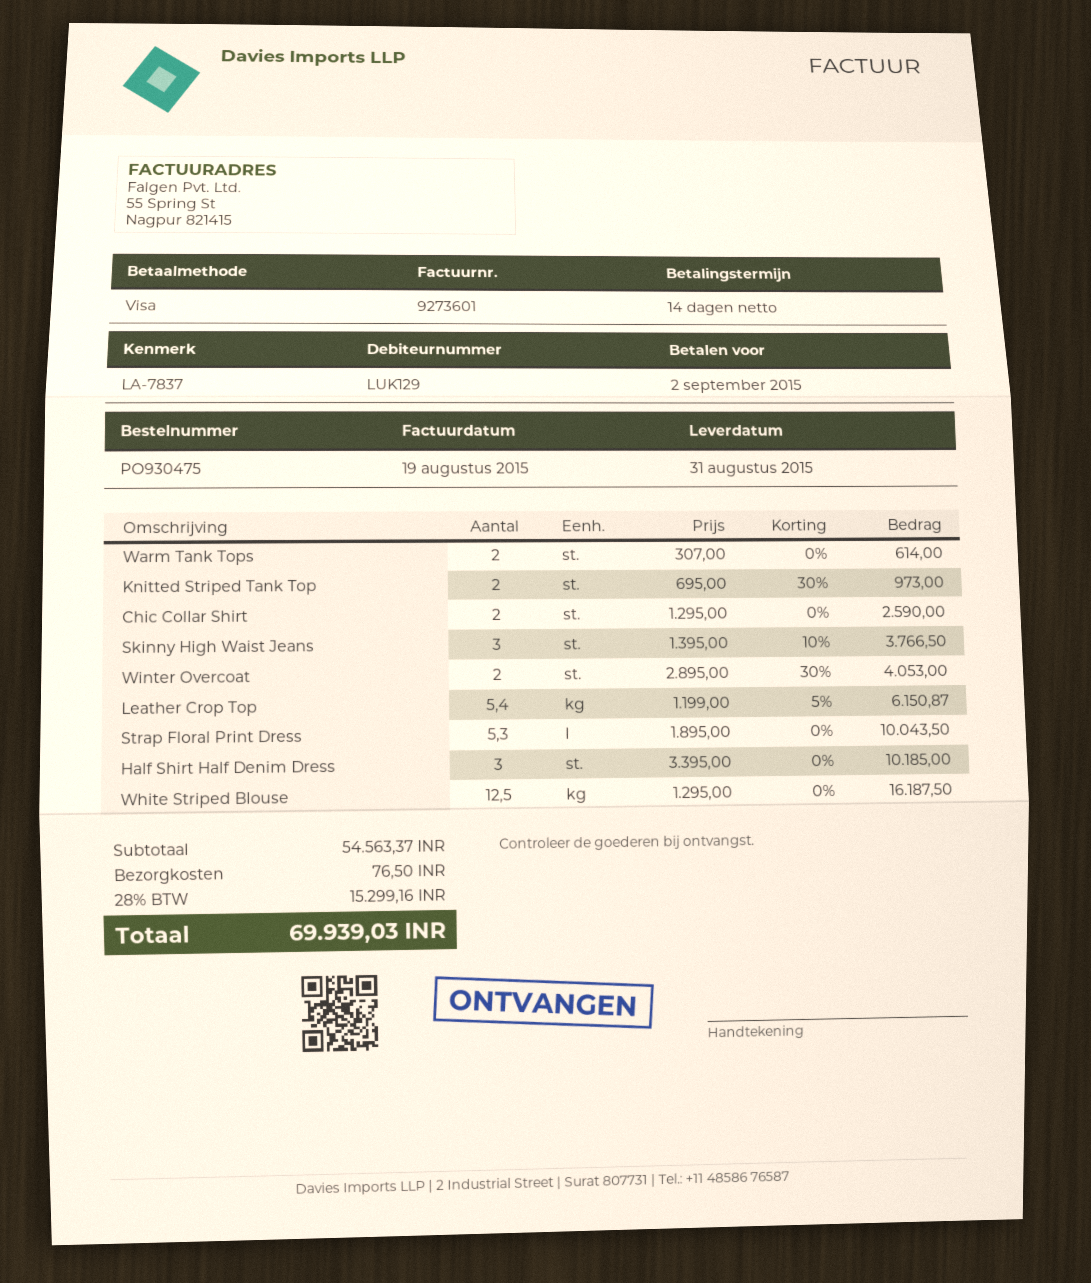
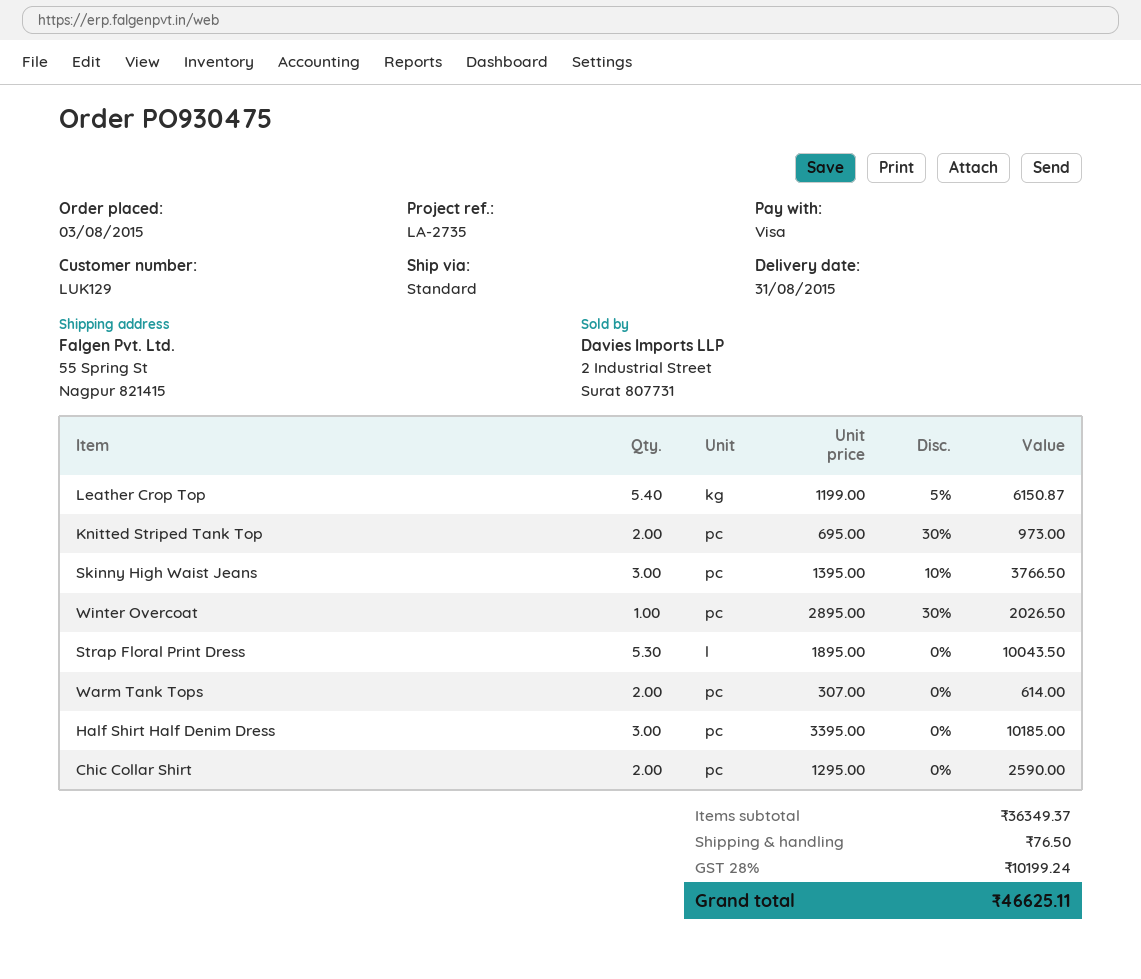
reference: LA-7837 -> LA-2735
Winter Overcoat: 2 x 2895.00 - 30% = 4053.00 -> 1 x 2895.00 - 30% = 2026.50
White Striped Blouse: 12.5 x 1295.00 = 16187.50 -> none
subtotal: 54563.37 -> 36349.37
tax: 28% = 15299.16 -> 28% = 10199.24
total: 69939.03 -> 46625.11

